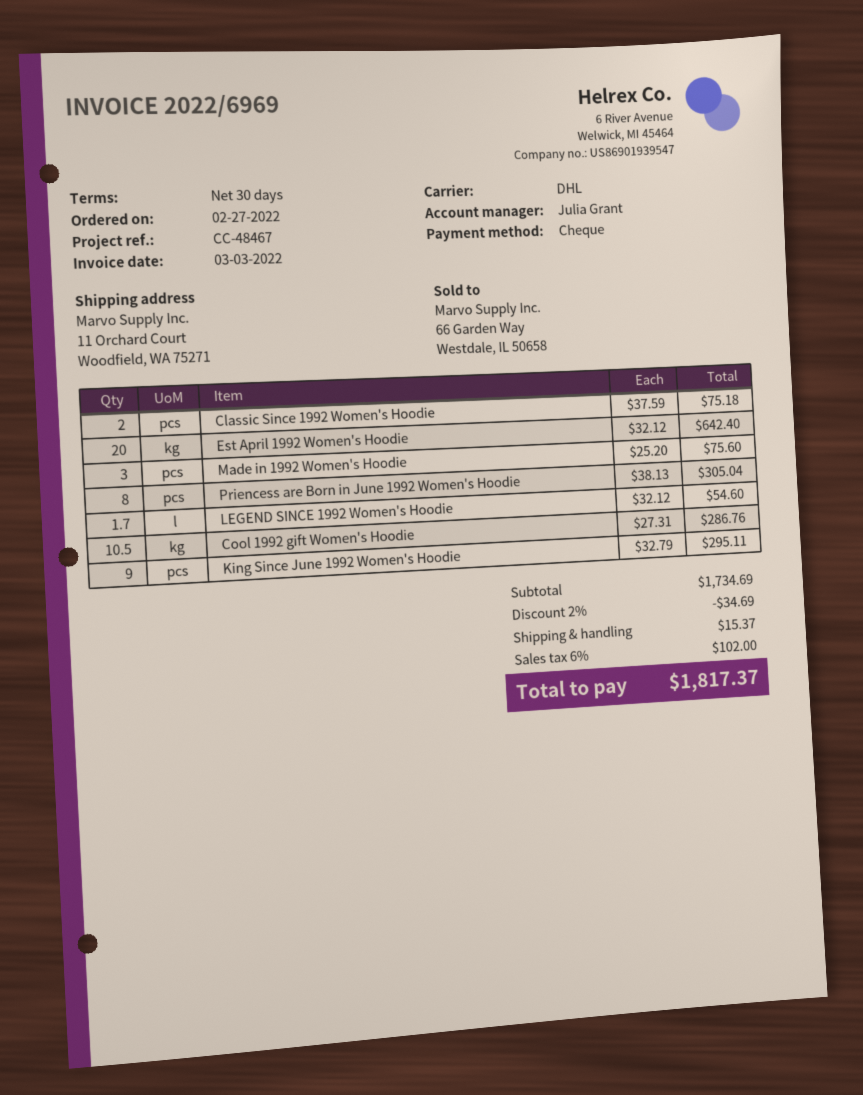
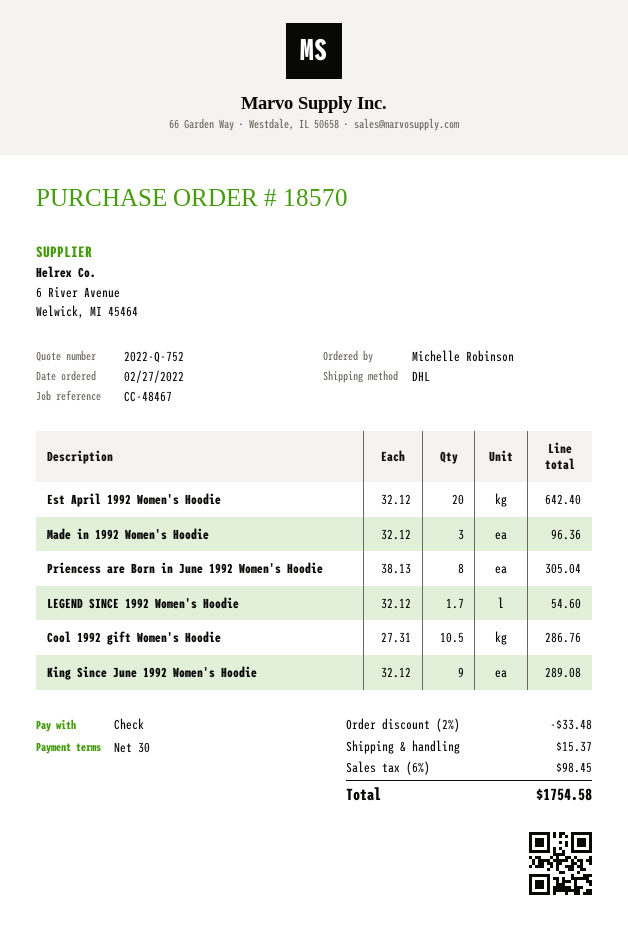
Classic Since 1992 Women's Hoodie: 2 x 37.59 = 75.18 -> none
Made in 1992 Women's Hoodie: 3 x 25.20 = 75.60 -> 3 x 32.12 = 96.36
King Since June 1992 Women's Hoodie: 9 x 32.79 = 295.11 -> 9 x 32.12 = 289.08
discount: 2% = 34.69 -> 2% = 33.48
tax: 6% = 102.00 -> 6% = 98.45
total: 1817.37 -> 1754.58

